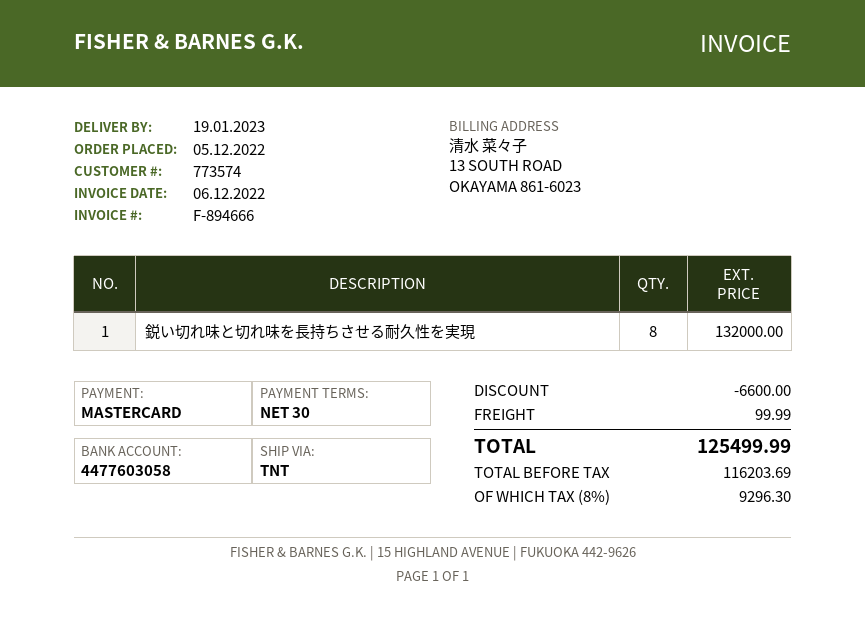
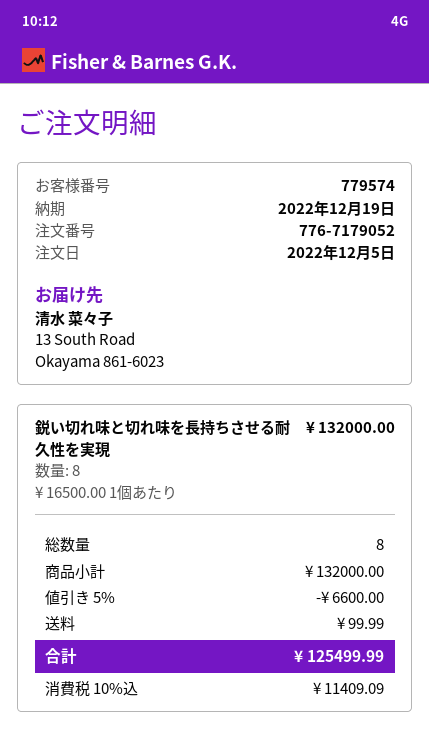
delivery date: 2023-01-19 -> 2022-12-19
customer number: 773574 -> 779574
tax: 8% = 9296.30 -> 10% = 11409.09

